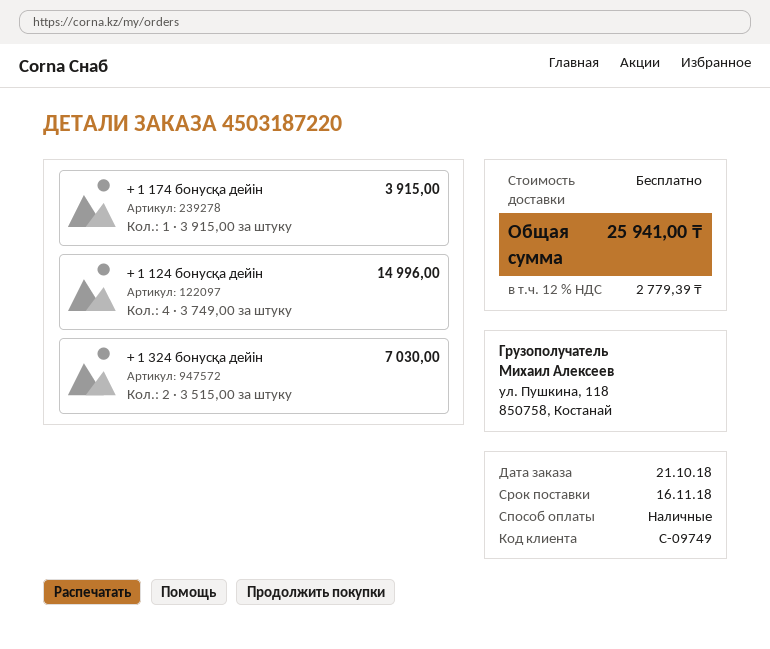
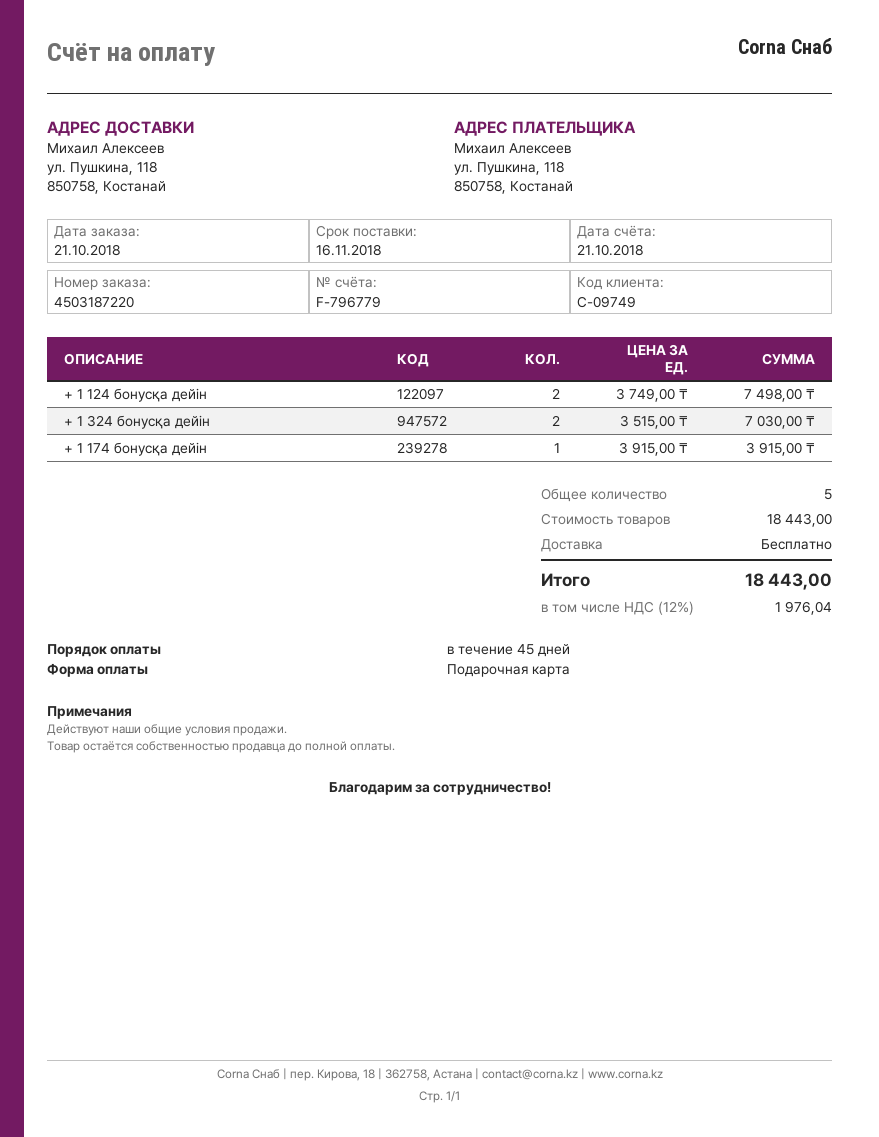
payment method: cash -> gift card
+ 1 124 бонусқа дейін: 4 x 3749.00 = 14996.00 -> 2 x 3749.00 = 7498.00
tax: 12% = 2779.39 -> 12% = 1976.04
total: 25941.00 -> 18443.00

